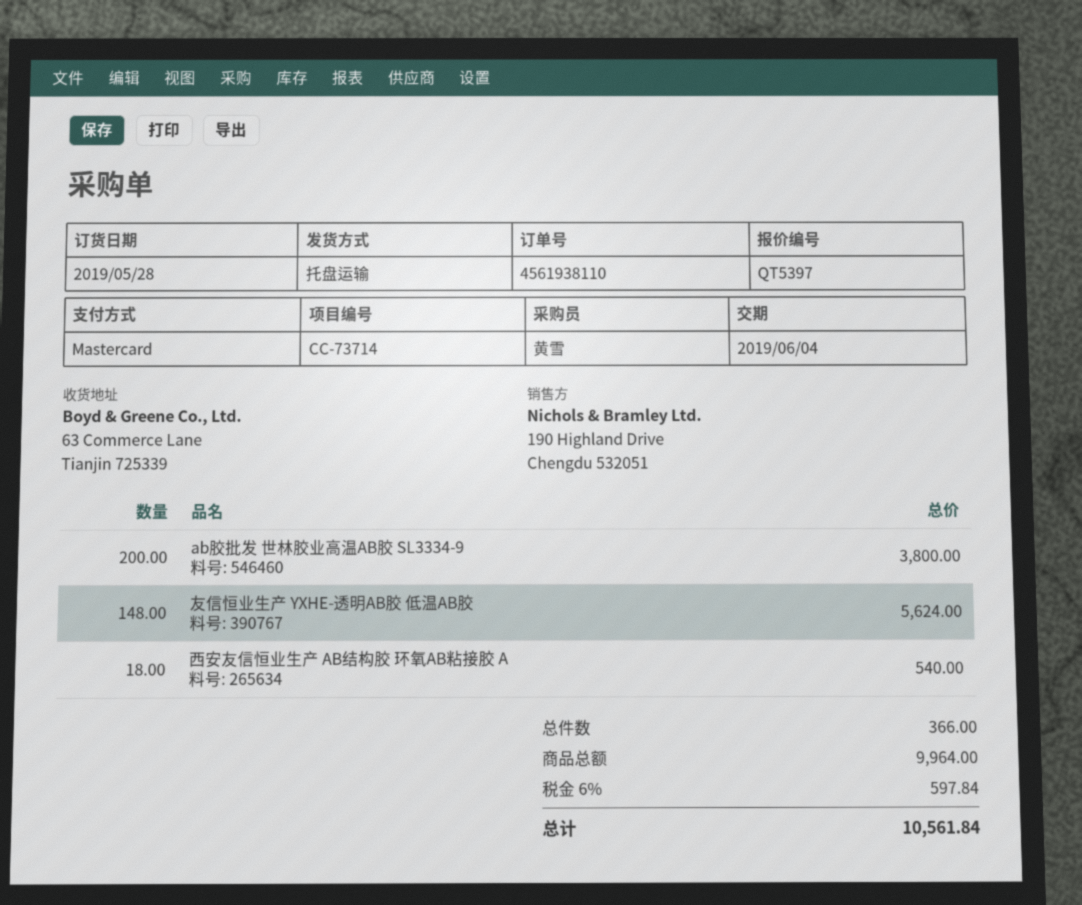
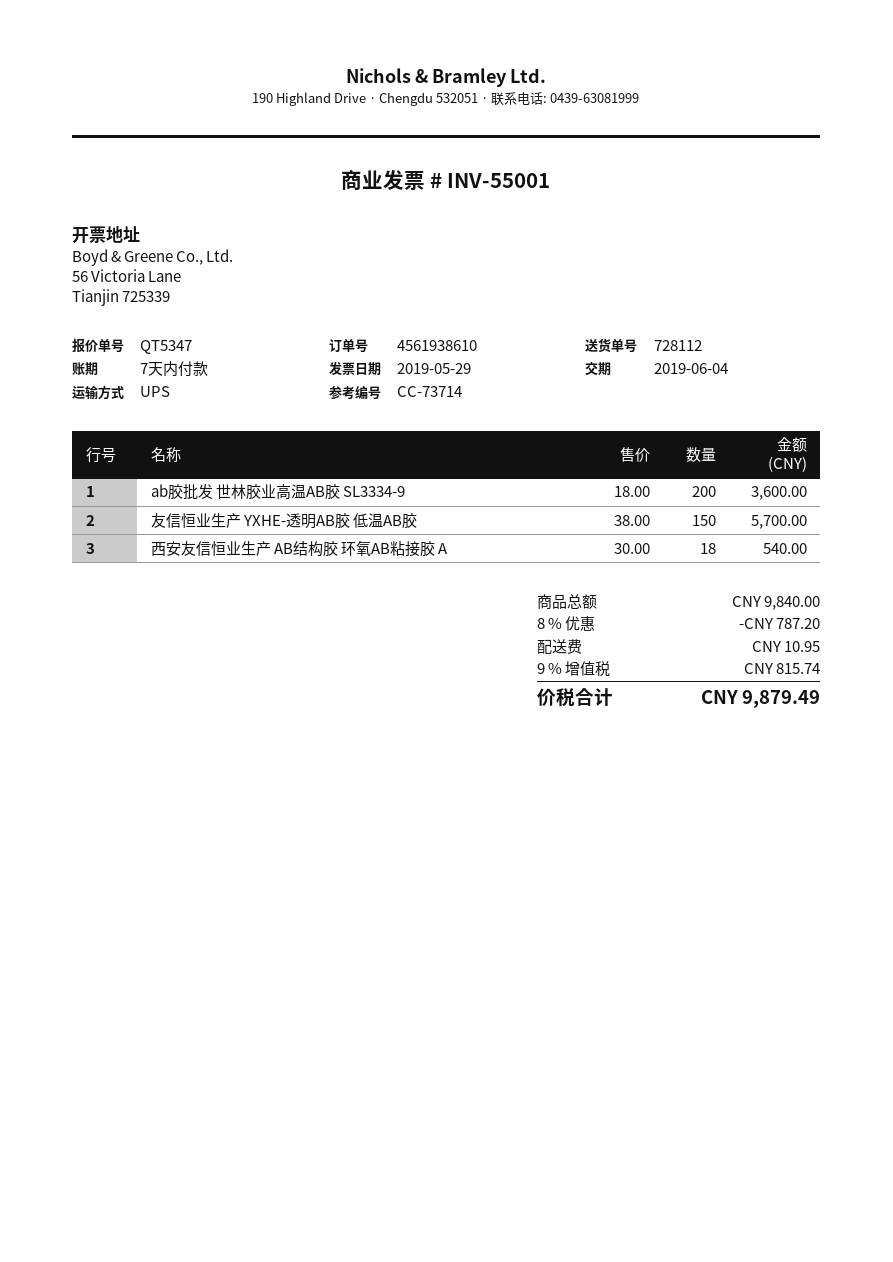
quote number: QT5397 -> QT5347
order number: 4561938110 -> 4561938610
shipping method: pallet freight -> UPS
ab胶批发 世林胶业高温AB胶 SL3334-9: 200 for 3800.00 -> 200 for 3600.00
友信恒业生产 YXHE-透明AB胶 低温AB胶: 148 for 5624.00 -> 150 for 5700.00
subtotal: 9964.00 -> 9840.00
discount: none -> 8% = 787.20
shipping: none -> 10.95
tax: 6% = 597.84 -> 9% = 815.74
total: 10561.84 -> 9879.49

